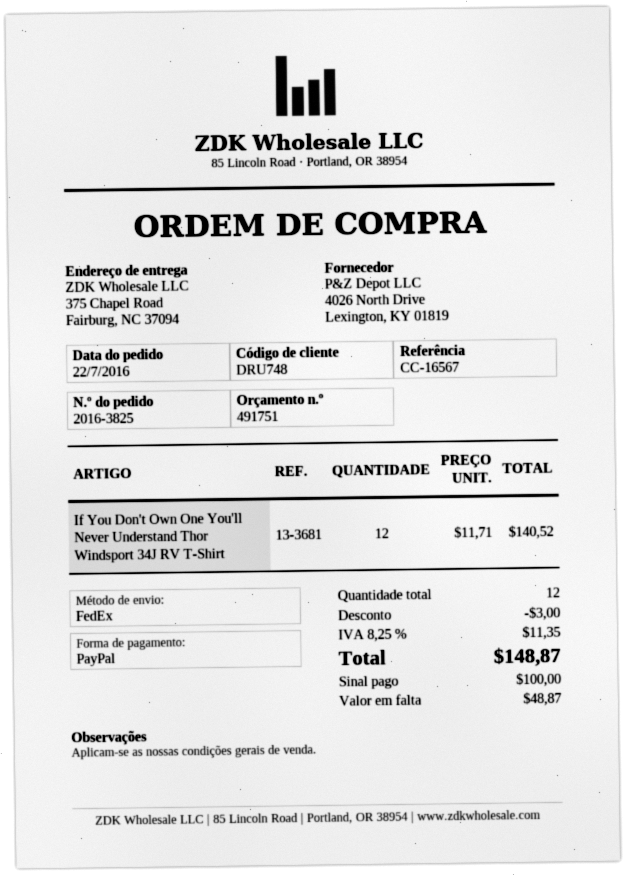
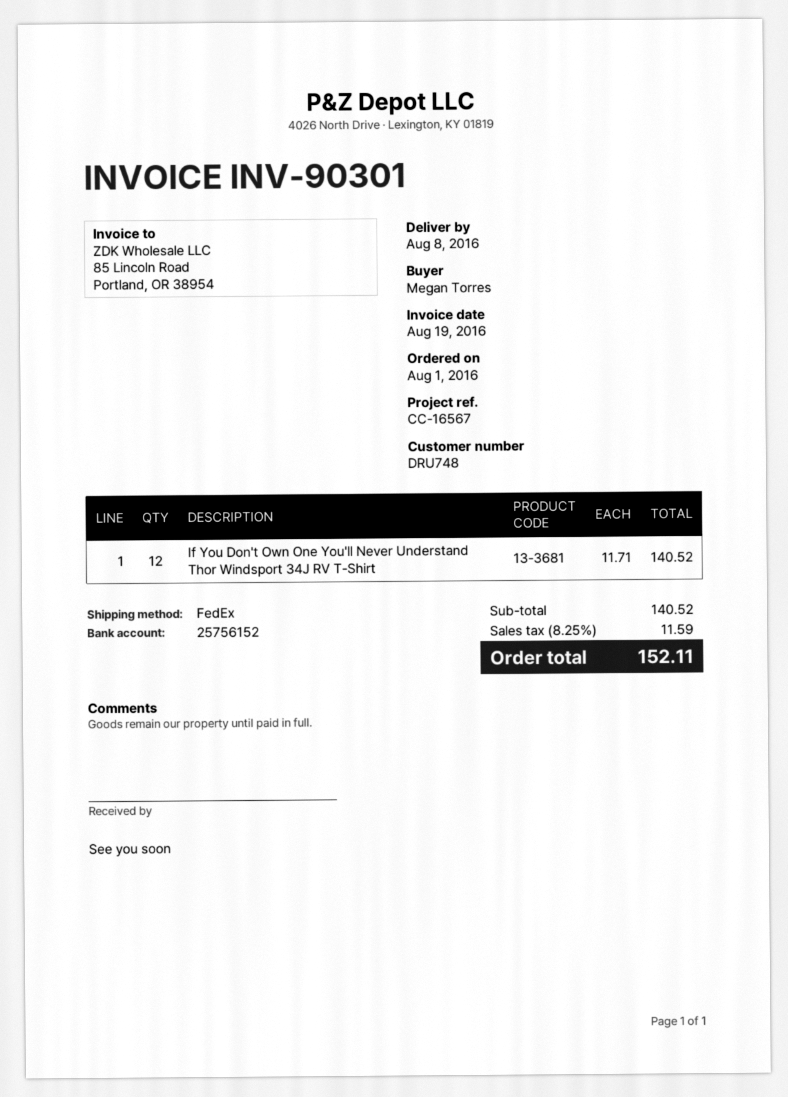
order date: 2016-07-22 -> 2016-08-01
discount: 3.00 -> none
tax: 8.25% = 11.35 -> 8.25% = 11.59
total: 148.87 -> 152.11

